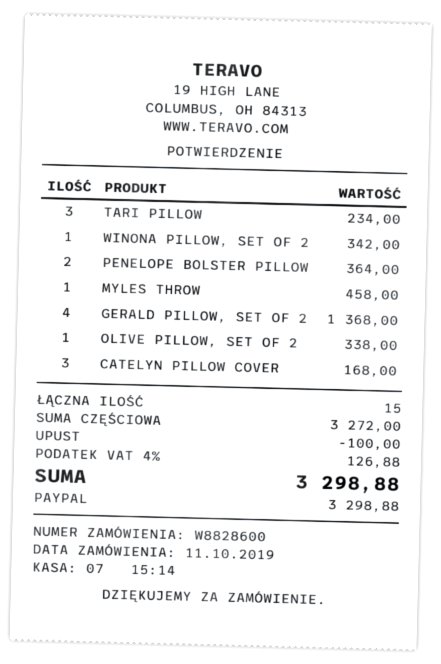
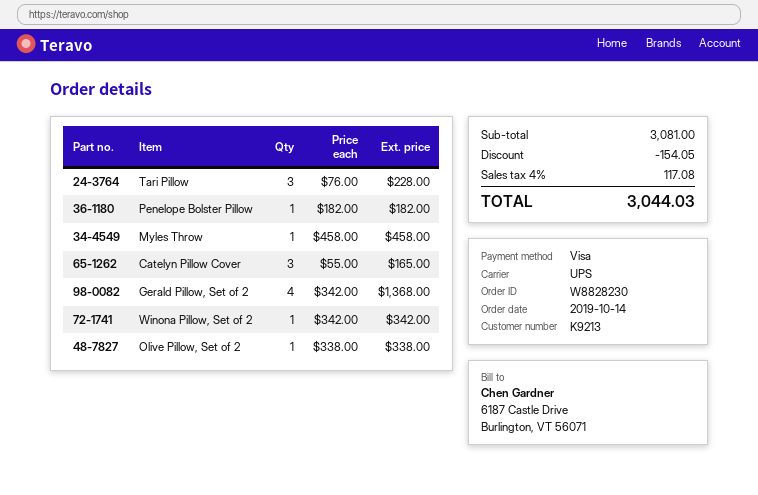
order number: W8828600 -> W8828230
order date: 2019-10-11 -> 2019-10-14
payment method: PayPal -> Visa
TARI PILLOW: 3 for 234.00 -> 3 for 228.00
PENELOPE BOLSTER PILLOW: 2 for 364.00 -> 1 for 182.00
CATELYN PILLOW COVER: 3 for 168.00 -> 3 for 165.00
subtotal: 3272.00 -> 3081.00
discount: 100.00 -> 154.05
tax: 4% = 126.88 -> 4% = 117.08
total: 3298.88 -> 3044.03

